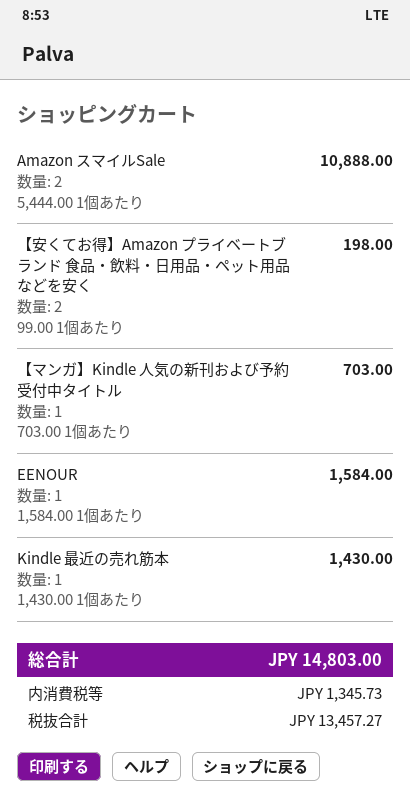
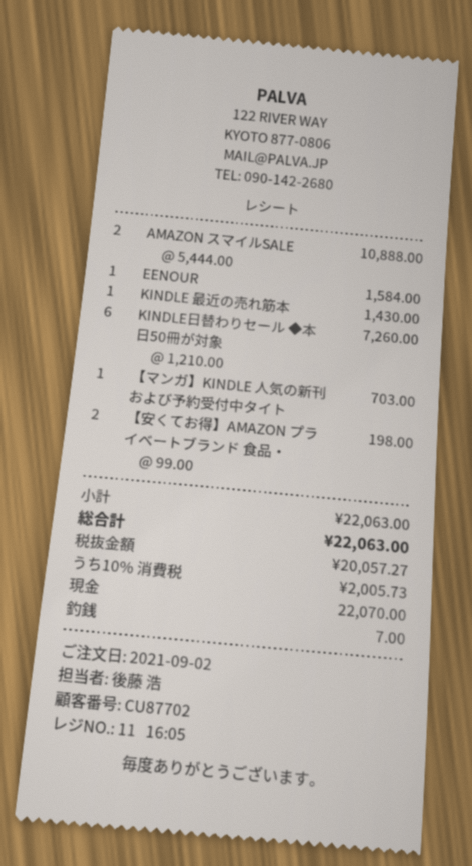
KINDLE日替わりセール ◆本日50冊が対象: none -> 6 x 1210.00 = 7260.00
net: 13457.27 -> 20057.27
tax: 1345.73 -> 2005.73
total: 14803.00 -> 22063.00

